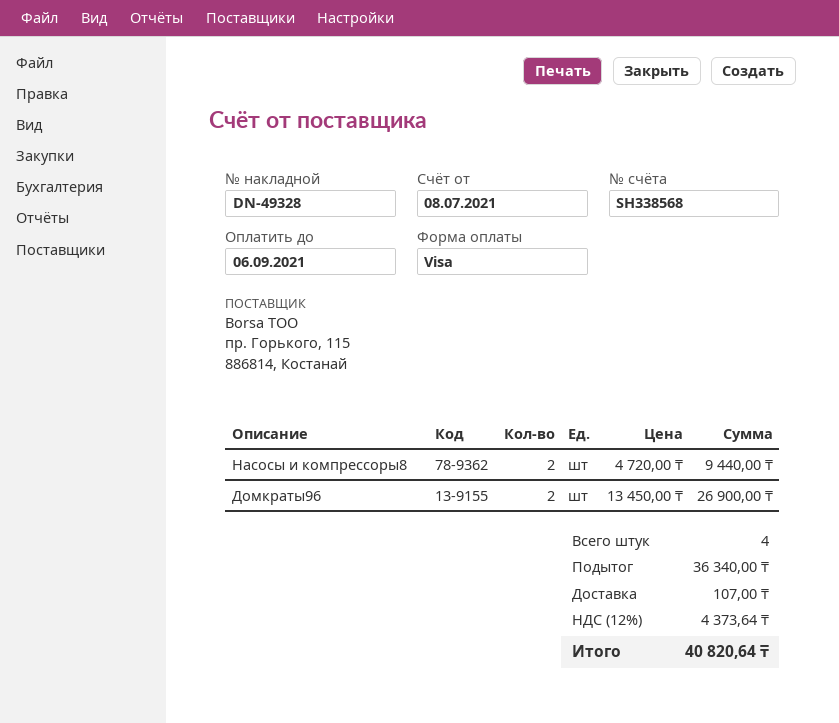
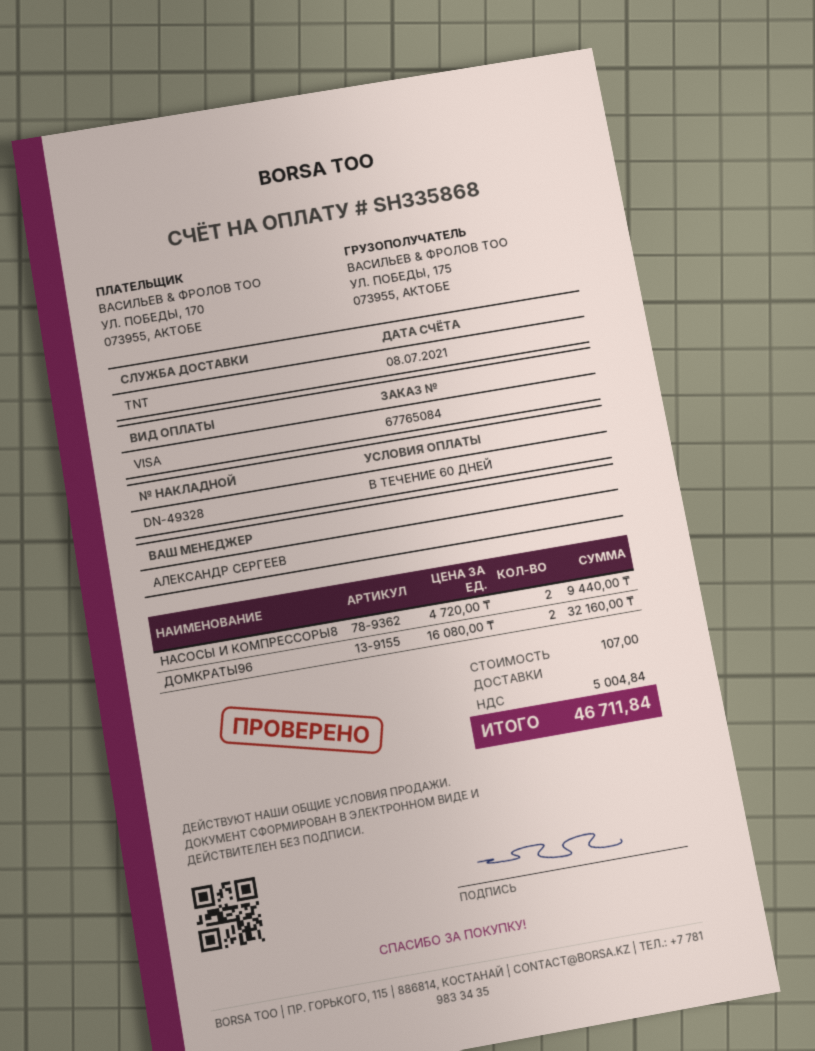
invoice number: SH338568 -> SH335868
Домкраты96: 2 x 13450.00 = 26900.00 -> 2 x 16080.00 = 32160.00
tax: 4373.64 -> 5004.84
total: 40820.64 -> 46711.84

